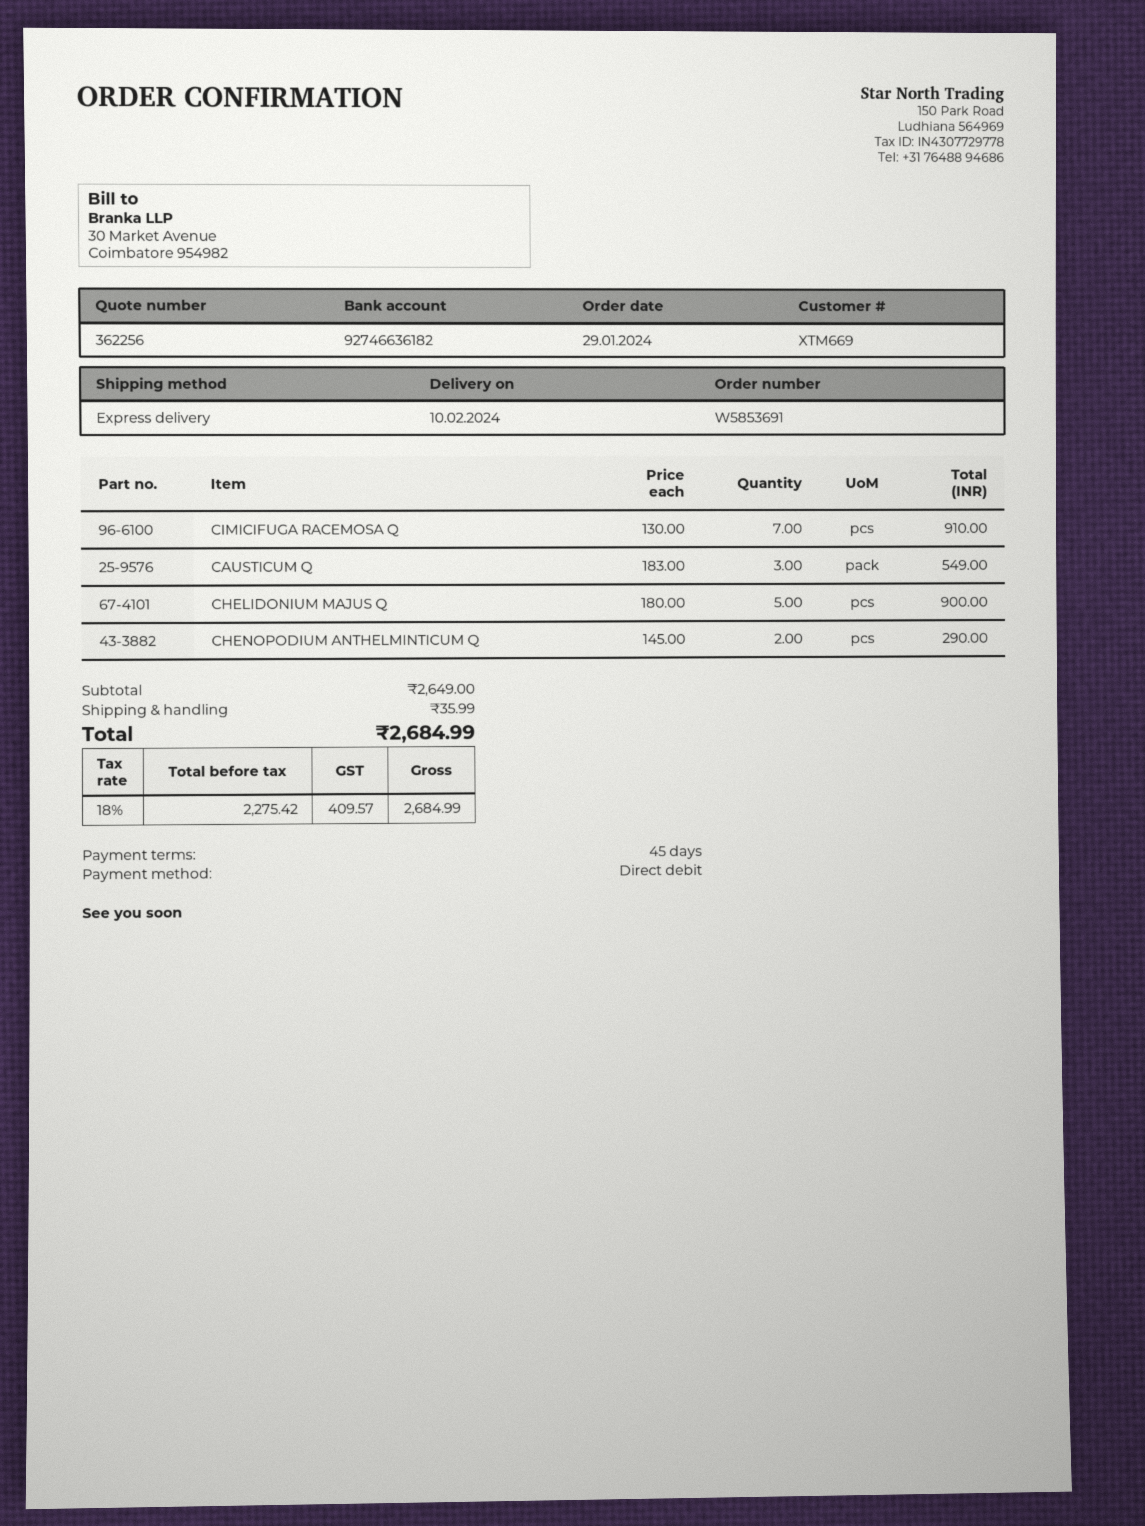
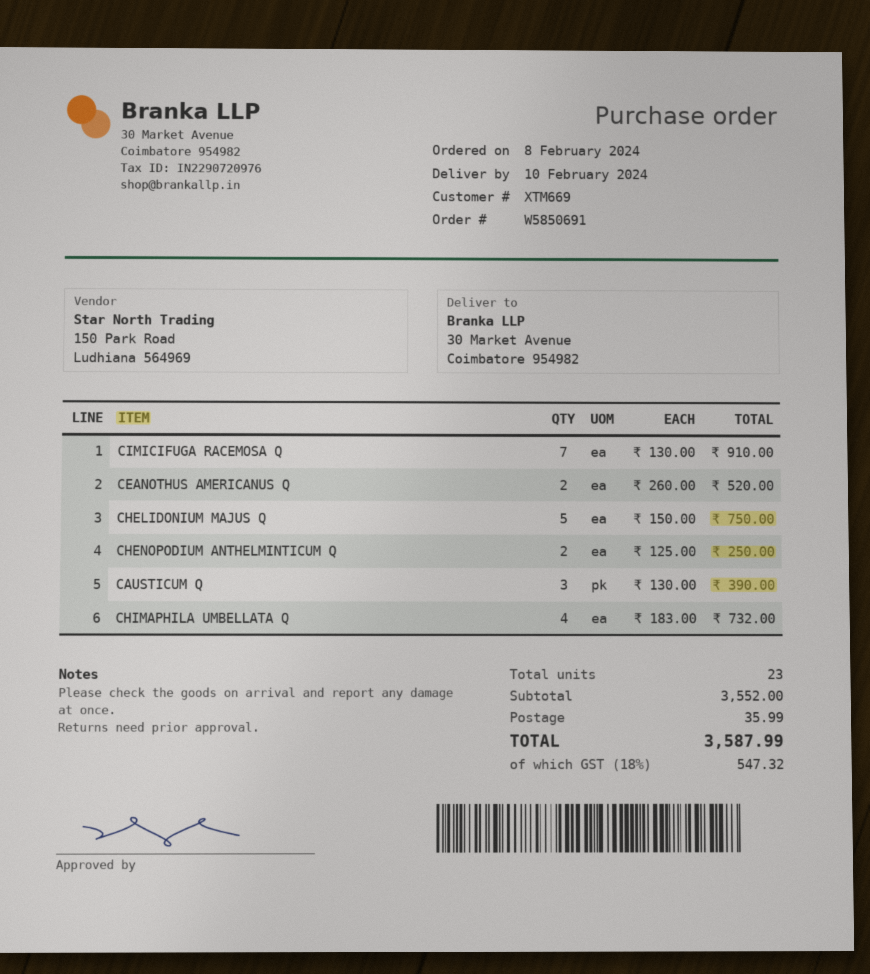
order number: W5853691 -> W5850691
order date: 2024-01-29 -> 2024-02-08
CAUSTICUM Q: 3 x 183.00 = 549.00 -> 3 x 130.00 = 390.00
CHELIDONIUM MAJUS Q: 5 x 180.00 = 900.00 -> 5 x 150.00 = 750.00
CHENOPODIUM ANTHELMINTICUM Q: 2 x 145.00 = 290.00 -> 2 x 125.00 = 250.00
CEANOTHUS AMERICANUS Q: none -> 2 x 260.00 = 520.00
CHIMAPHILA UMBELLATA Q: none -> 4 x 183.00 = 732.00
subtotal: 2649.00 -> 3552.00
tax: 18% = 409.57 -> 18% = 547.32
total: 2684.99 -> 3587.99

